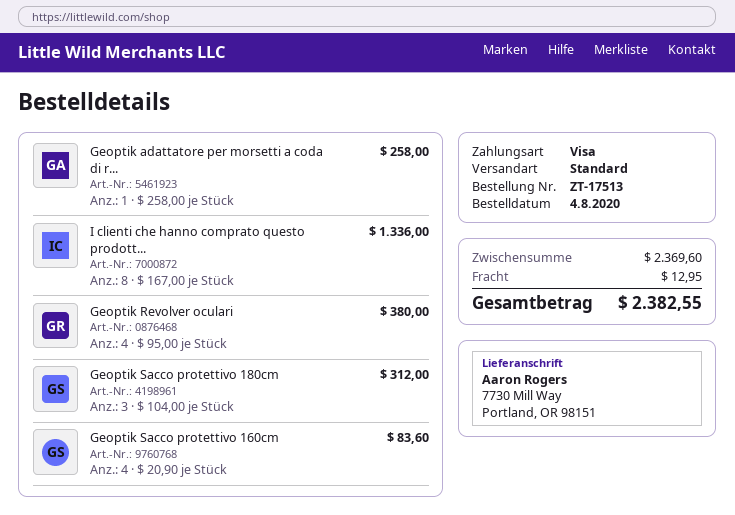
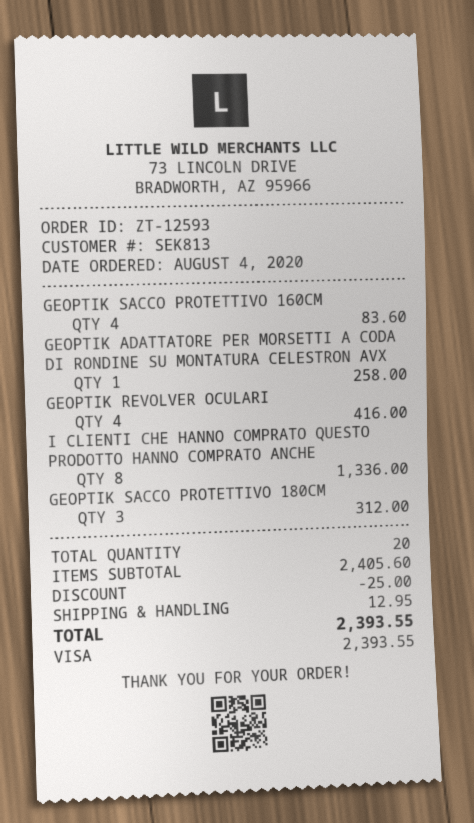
order number: ZT-17513 -> ZT-12593
Geoptik Revolver oculari: 4 for 380.00 -> 4 for 416.00
subtotal: 2369.60 -> 2405.60
discount: none -> 25.00
total: 2382.55 -> 2393.55

